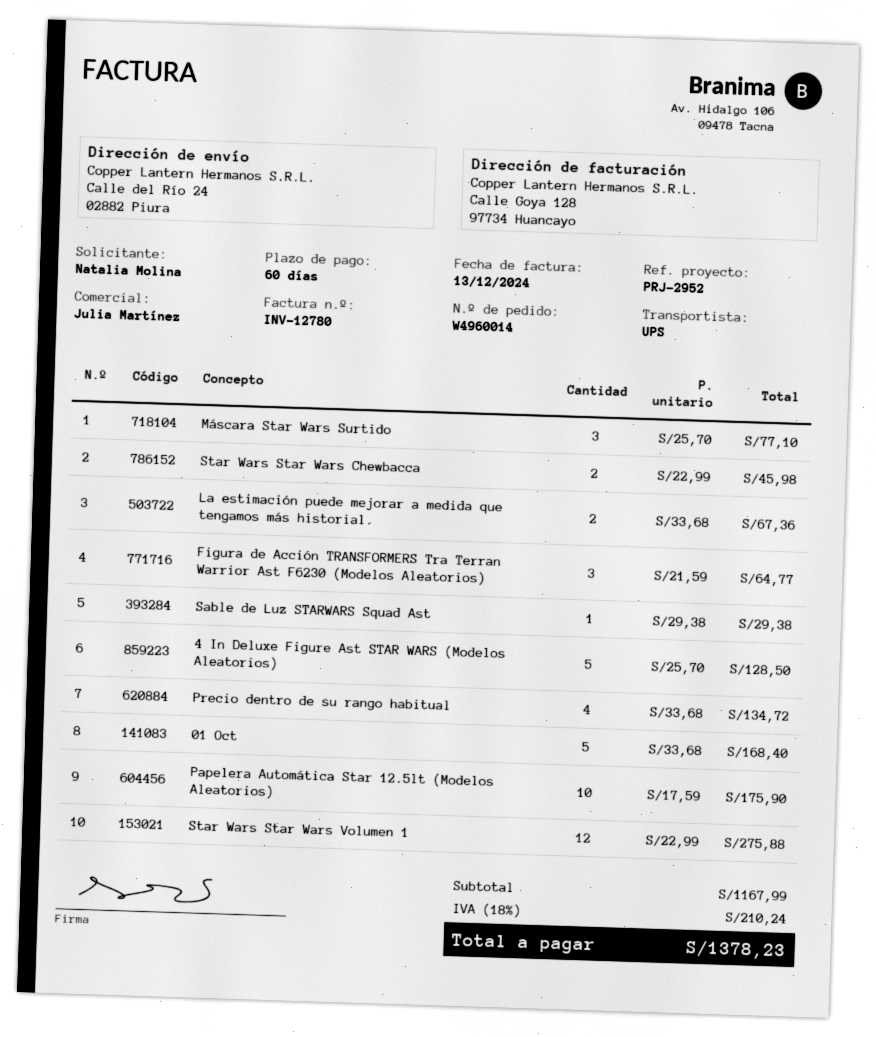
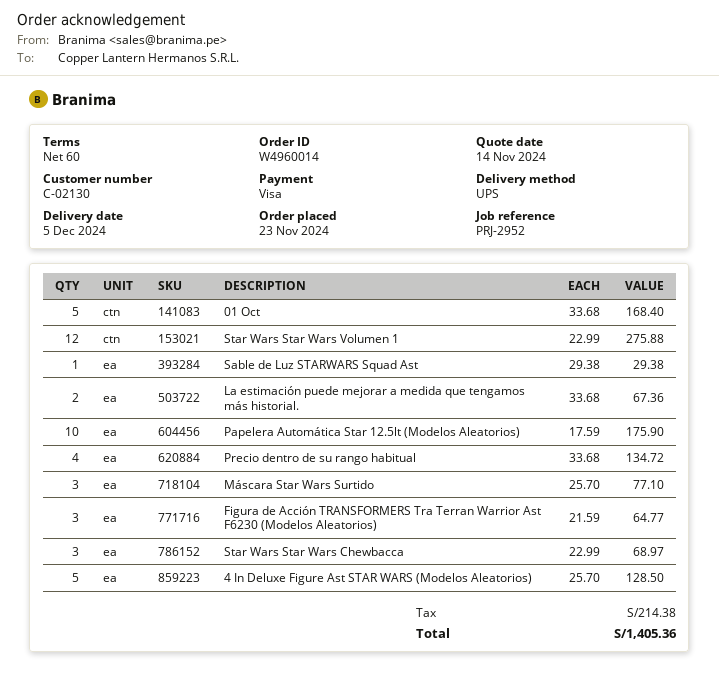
Star Wars Star Wars Chewbacca: 2 x 22.99 = 45.98 -> 3 x 22.99 = 68.97
tax: 210.24 -> 214.38
total: 1378.23 -> 1405.36

